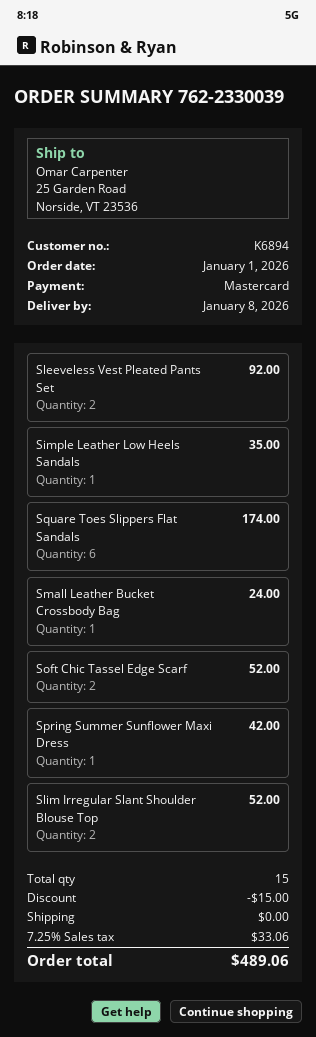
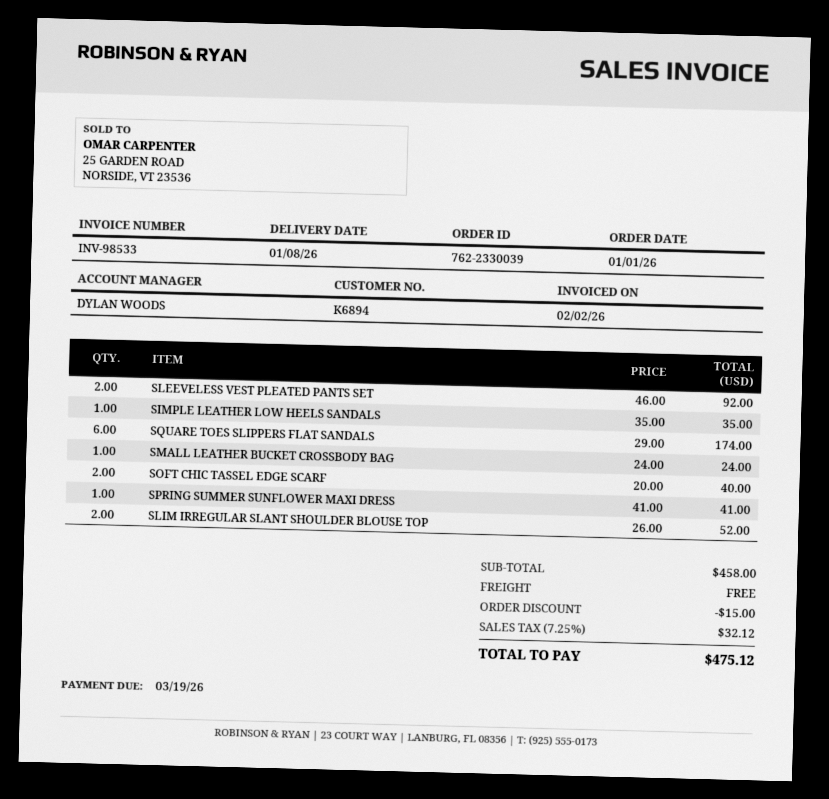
Soft Chic Tassel Edge Scarf: 2 for 52.00 -> 2 for 40.00
Spring Summer Sunflower Maxi Dress: 1 for 42.00 -> 1 for 41.00
tax: 7.25% = 33.06 -> 7.25% = 32.12
total: 489.06 -> 475.12

